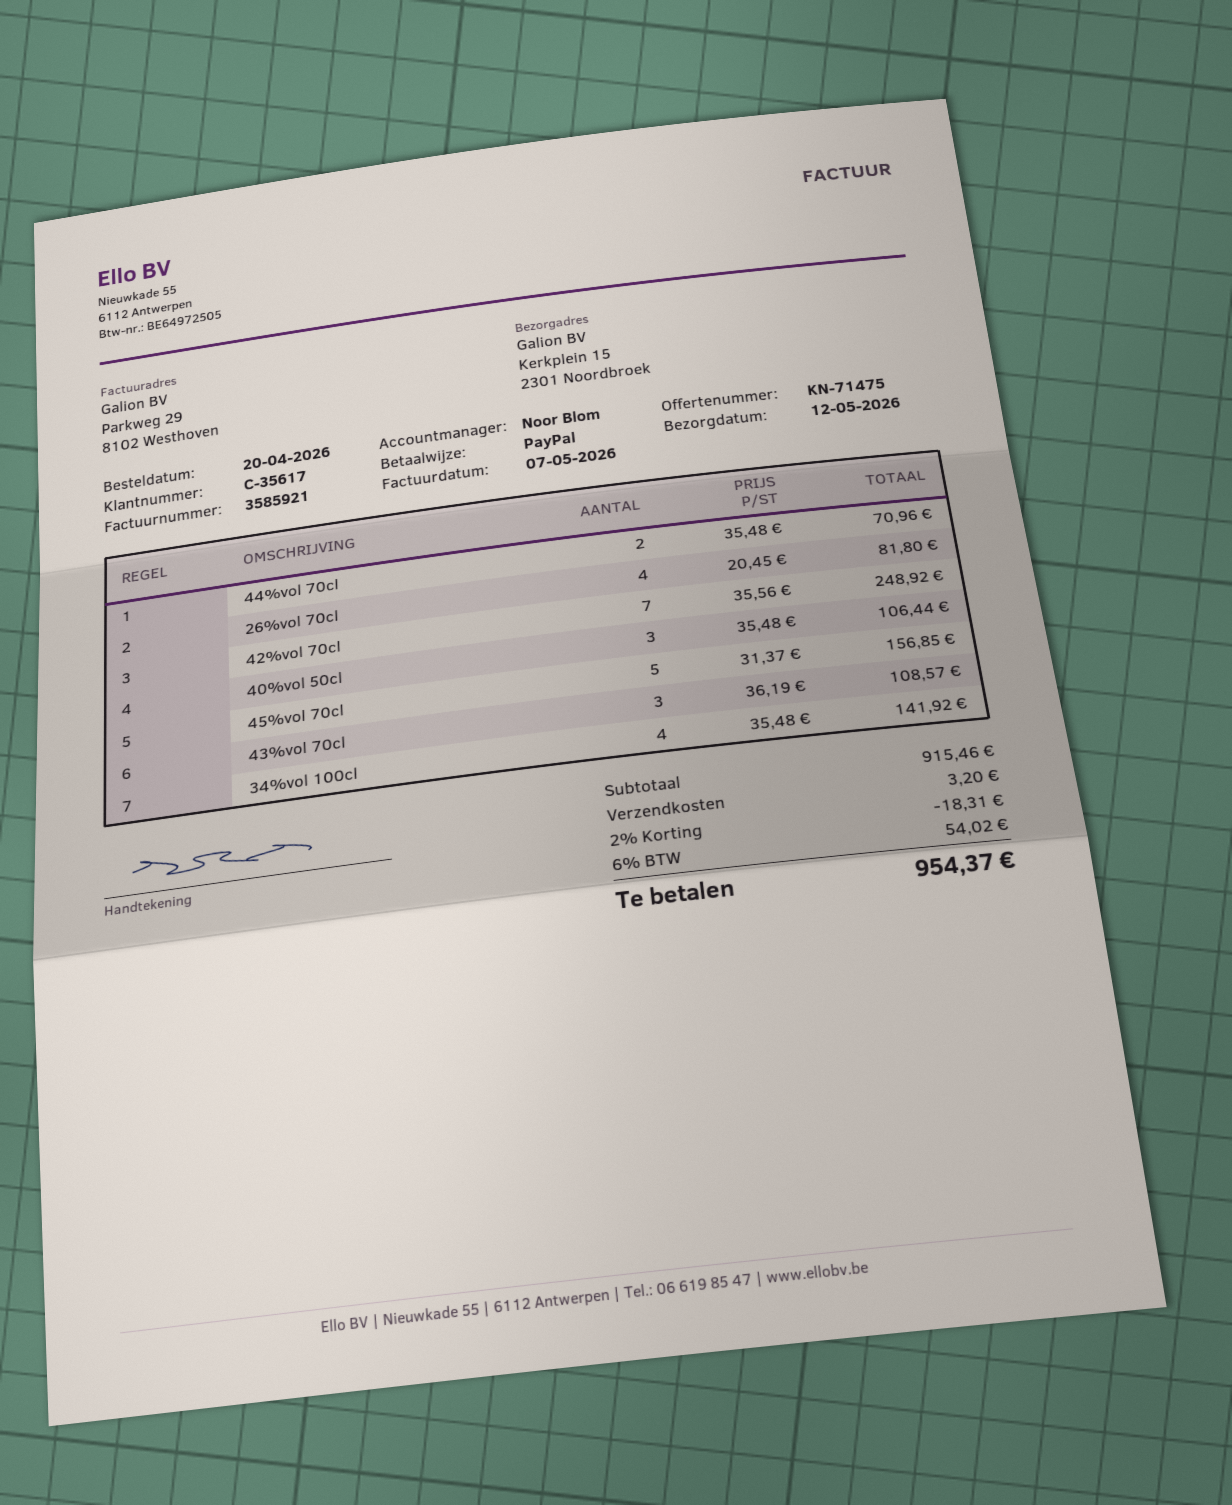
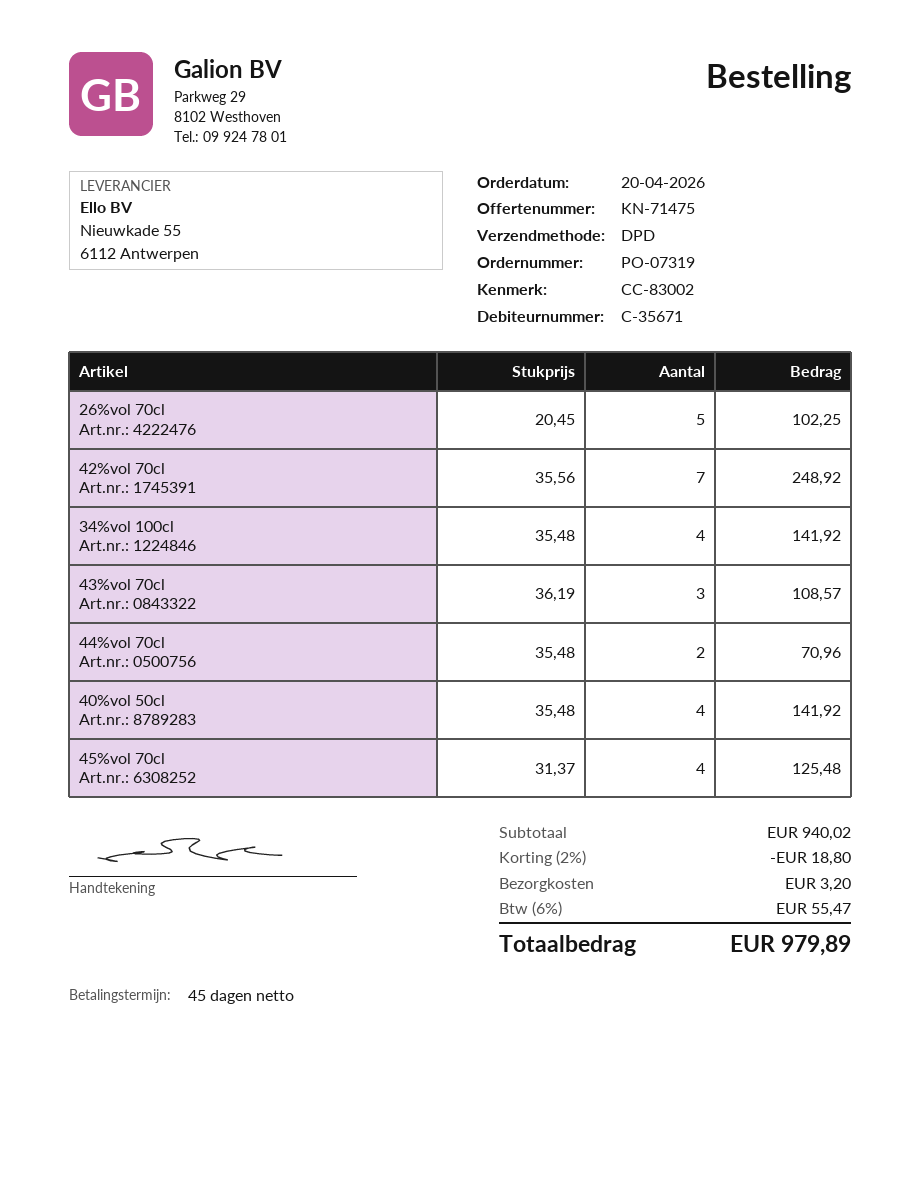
customer number: C-35617 -> C-35671
26%vol 70cl: 4 x 20.45 = 81.80 -> 5 x 20.45 = 102.25
40%vol 50cl: 3 x 35.48 = 106.44 -> 4 x 35.48 = 141.92
45%vol 70cl: 5 x 31.37 = 156.85 -> 4 x 31.37 = 125.48
subtotal: 915.46 -> 940.02
discount: 2% = 18.31 -> 2% = 18.80
tax: 6% = 54.02 -> 6% = 55.47
total: 954.37 -> 979.89

